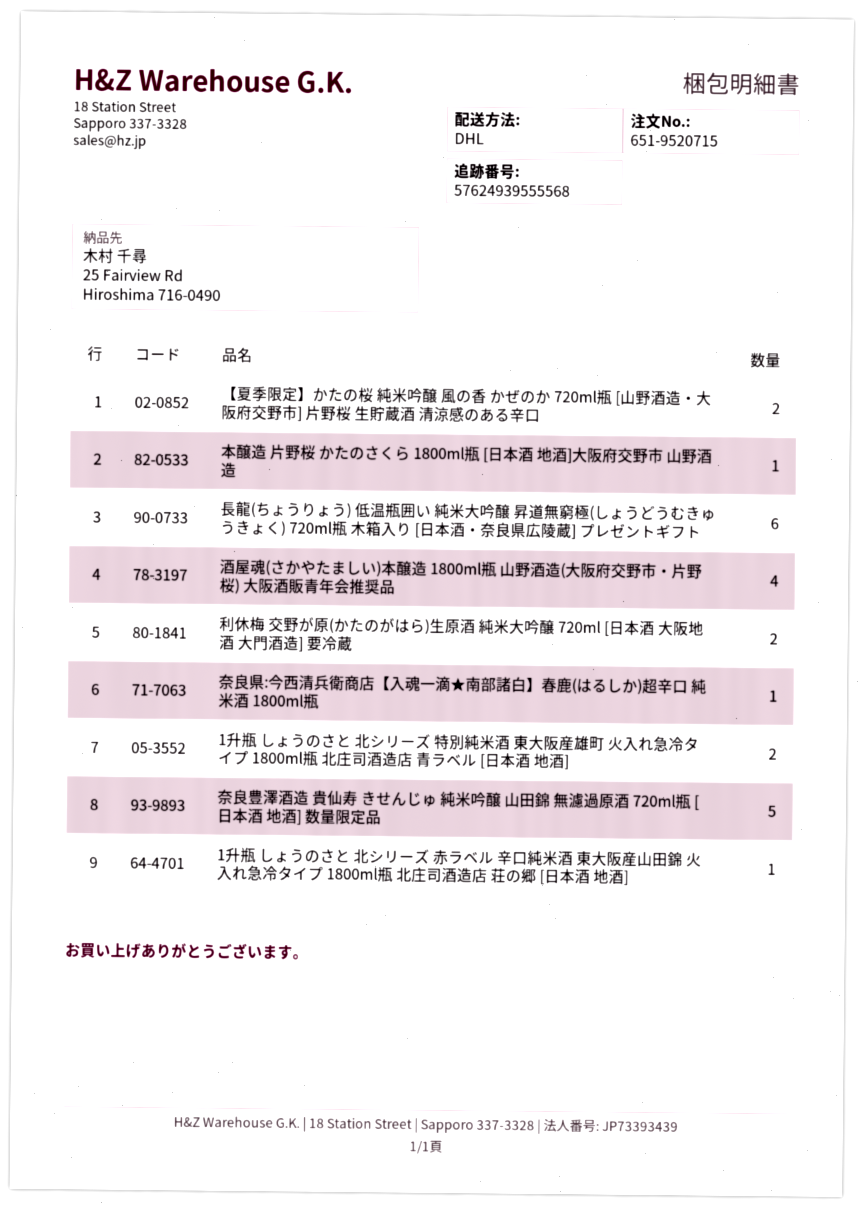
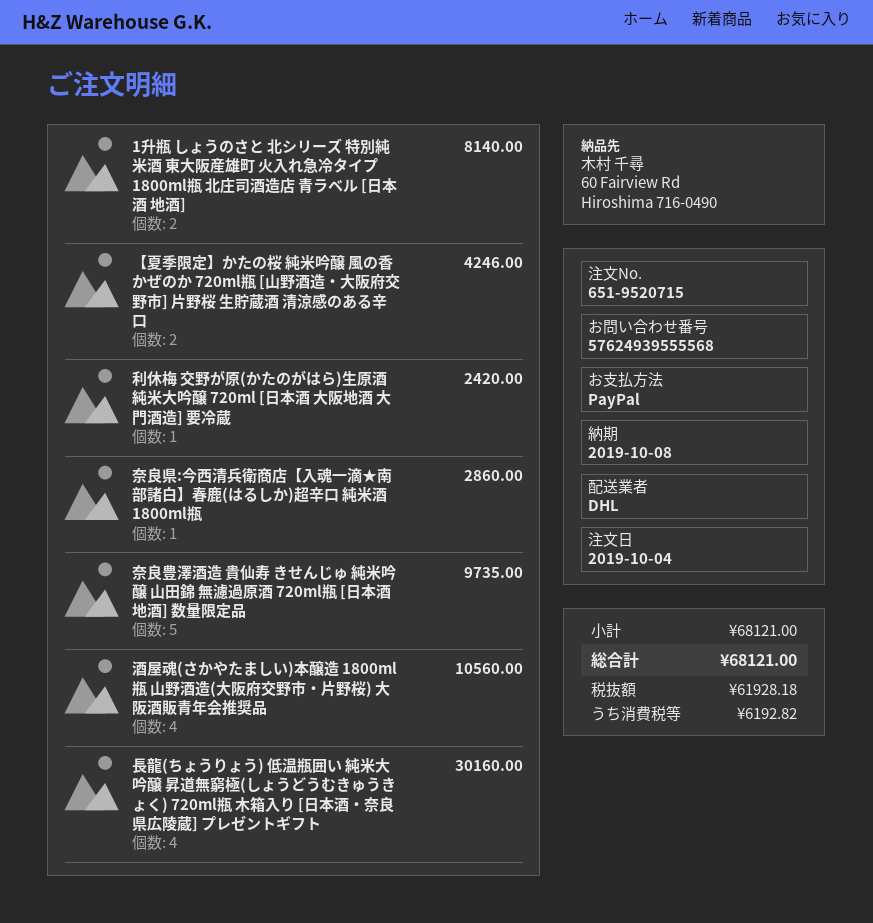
ship to: 25 Fairview Rd, Hiroshima 716-0490 -> 60 Fairview Rd, Hiroshima 716-0490
本醸造 片野桜 かたのさくら 1800ml瓶 [日本酒 地酒]大阪府交野市 山野酒造: 1 -> none
長龍(ちょうりょう) 低温瓶囲い 純米大吟醸 昇道無窮極(しょうどうむきゅうきょく) 720ml瓶 木箱入り [日本酒・奈良県広陵蔵] プレゼントギフト: 6 -> 4
利休梅 交野が原(かたのがはら)生原酒 純米大吟醸 720ml [日本酒 大阪地酒 大門酒造] 要冷蔵: 2 -> 1
1升瓶 しょうのさと 北シリーズ 赤ラベル 辛口純米酒 東大阪産山田錦 火入れ急冷タイプ 1800ml瓶 北庄司酒造店 荘の郷 [日本酒 地酒]: 1 -> none

